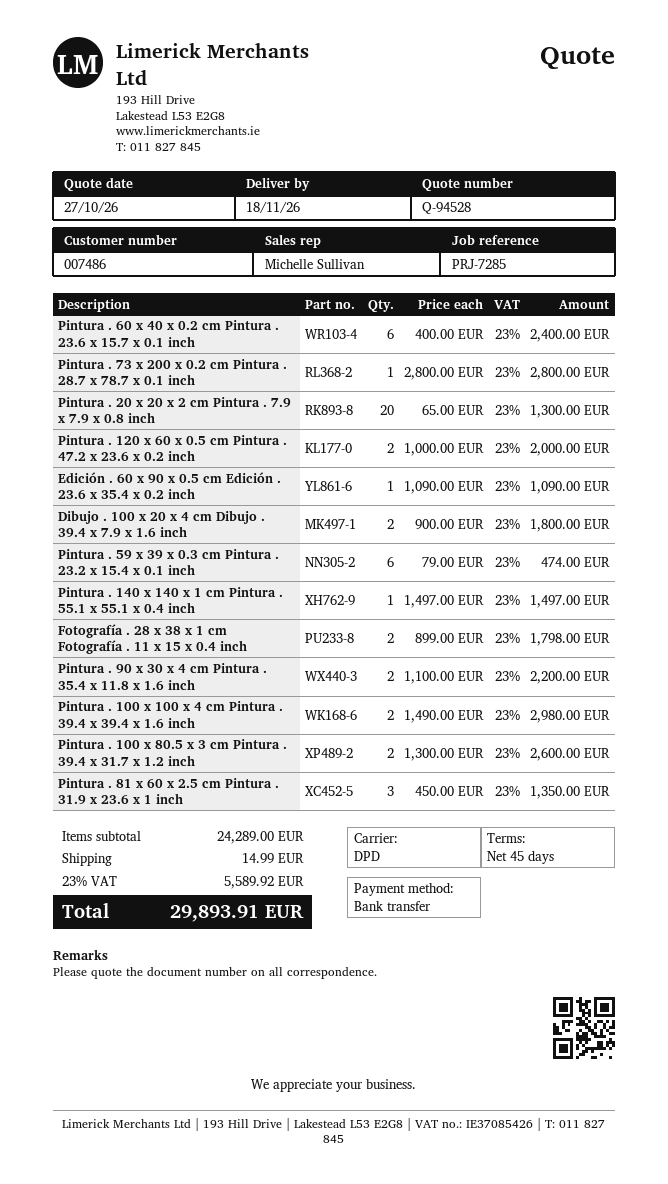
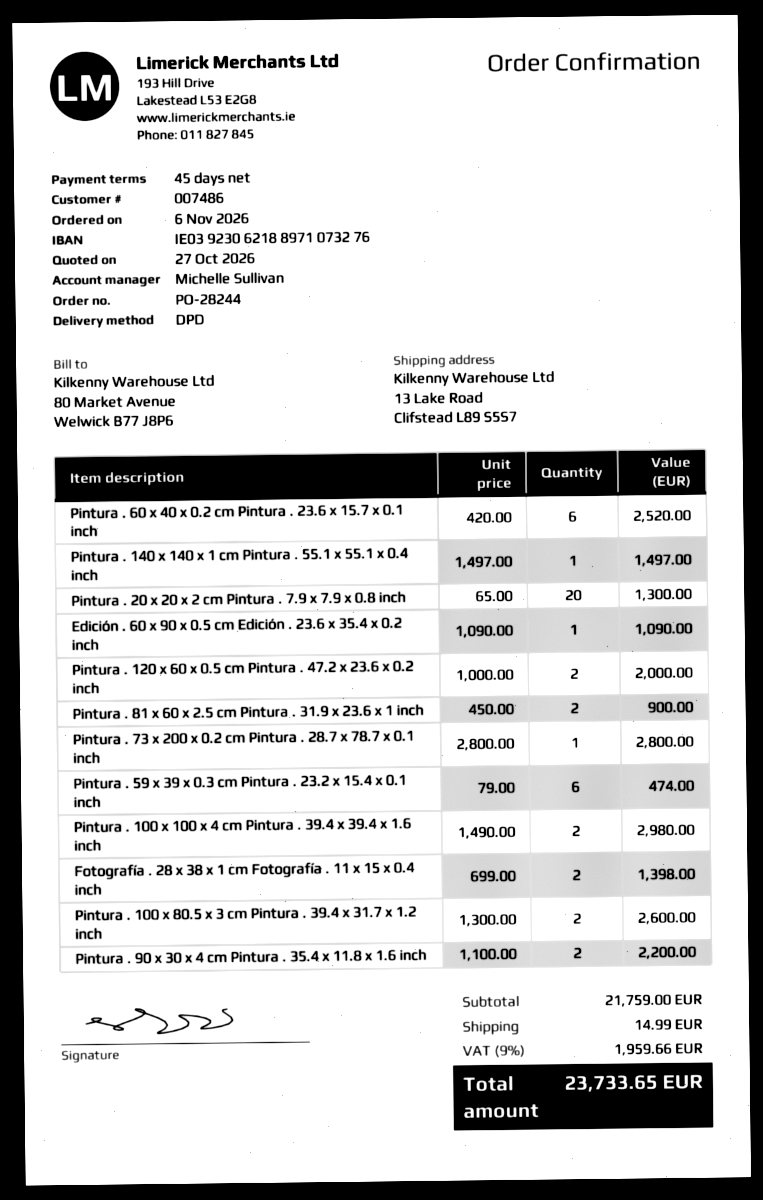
Pintura . 60 x 40 x 0.2 cm Pintura . 23.6 x 15.7 x 0.1 inch: 6 x 400.00 = 2400.00 -> 6 x 420.00 = 2520.00
Dibujo . 100 x 20 x 4 cm Dibujo . 39.4 x 7.9 x 1.6 inch: 2 x 900.00 = 1800.00 -> none
Fotografía . 28 x 38 x 1 cm Fotografía . 11 x 15 x 0.4 inch: 2 x 899.00 = 1798.00 -> 2 x 699.00 = 1398.00
Pintura . 81 x 60 x 2.5 cm Pintura . 31.9 x 23.6 x 1 inch: 3 x 450.00 = 1350.00 -> 2 x 450.00 = 900.00
subtotal: 24289.00 -> 21759.00
tax: 23% = 5589.92 -> 9% = 1959.66
total: 29893.91 -> 23733.65

